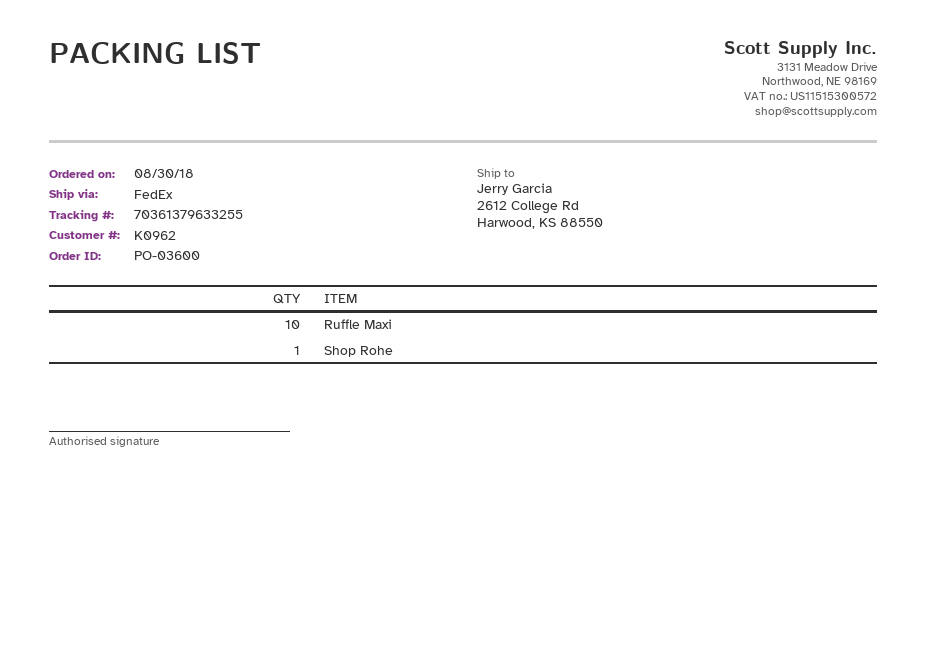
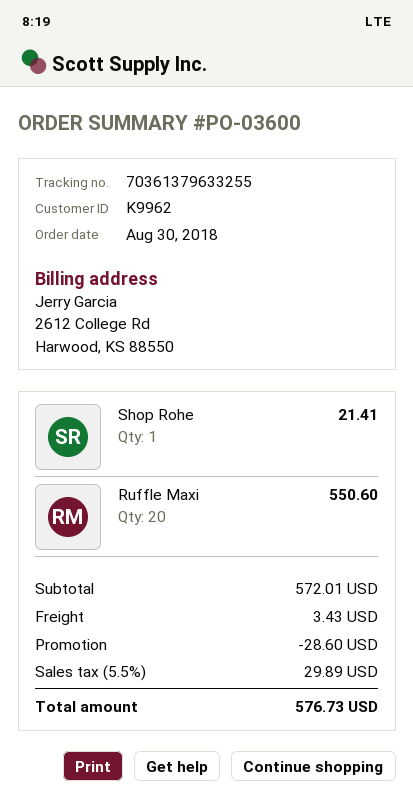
customer number: K0962 -> K9962
Ruffle Maxi: 10 -> 20

